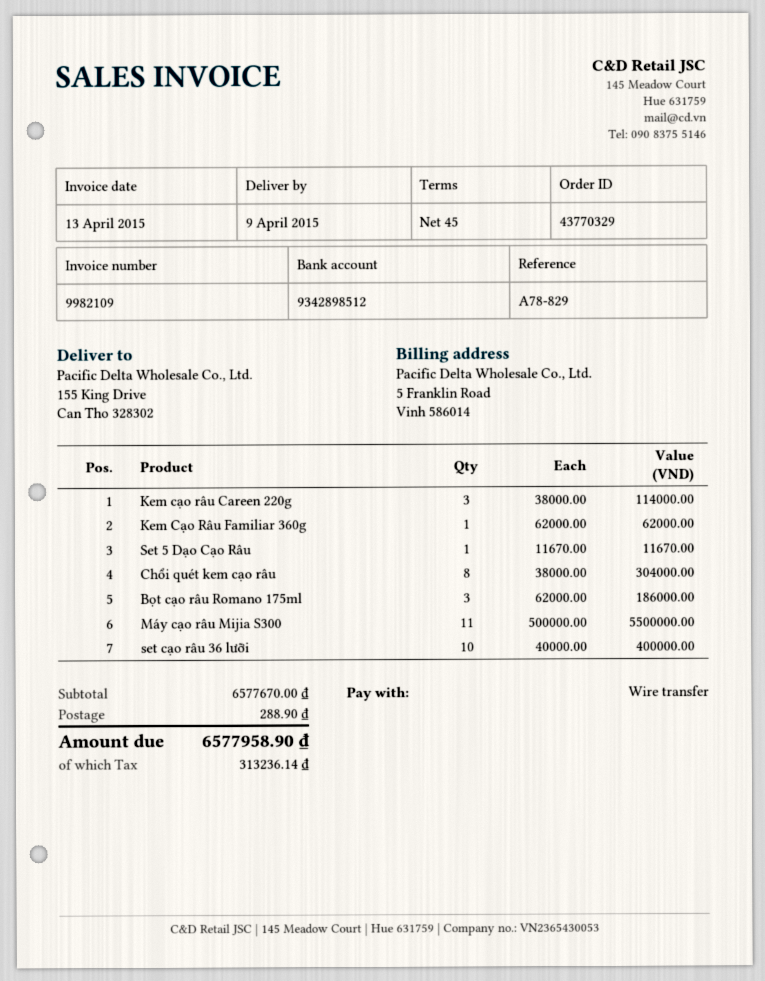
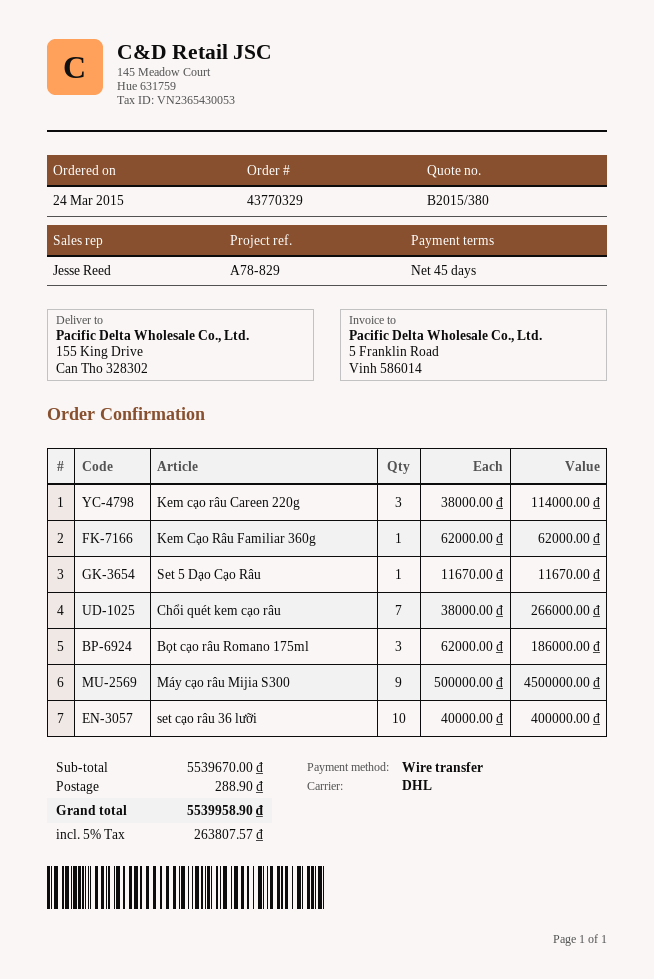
Chổi quét kem cạo râu: 8 x 38000.00 = 304000.00 -> 7 x 38000.00 = 266000.00
Máy cạo râu Mijia S300: 11 x 500000.00 = 5500000.00 -> 9 x 500000.00 = 4500000.00
subtotal: 6577670.00 -> 5539670.00
tax: 313236.14 -> 263807.57
total: 6577958.90 -> 5539958.90

